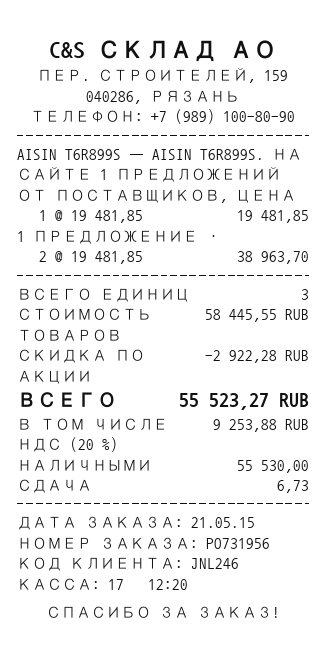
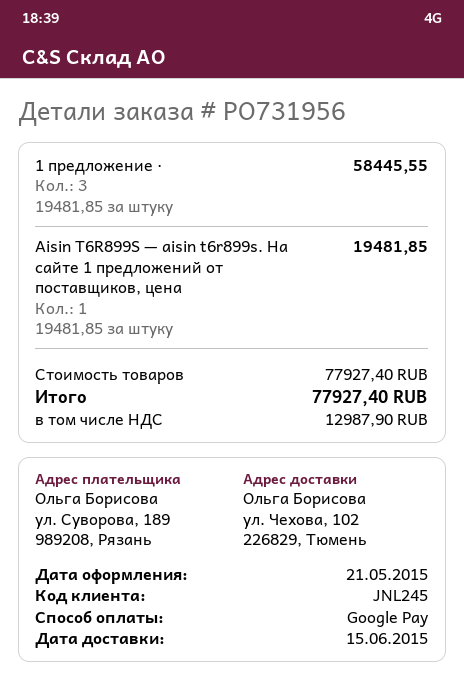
customer number: JNL246 -> JNL245
payment method: cash -> Google Pay
1 ПРЕДЛОЖЕНИЕ ·: 2 x 19481.85 = 38963.70 -> 3 x 19481.85 = 58445.55
subtotal: 58445.55 -> 77927.40
discount: 2922.28 -> none
tax: 9253.88 -> 12987.90
total: 55523.27 -> 77927.40

